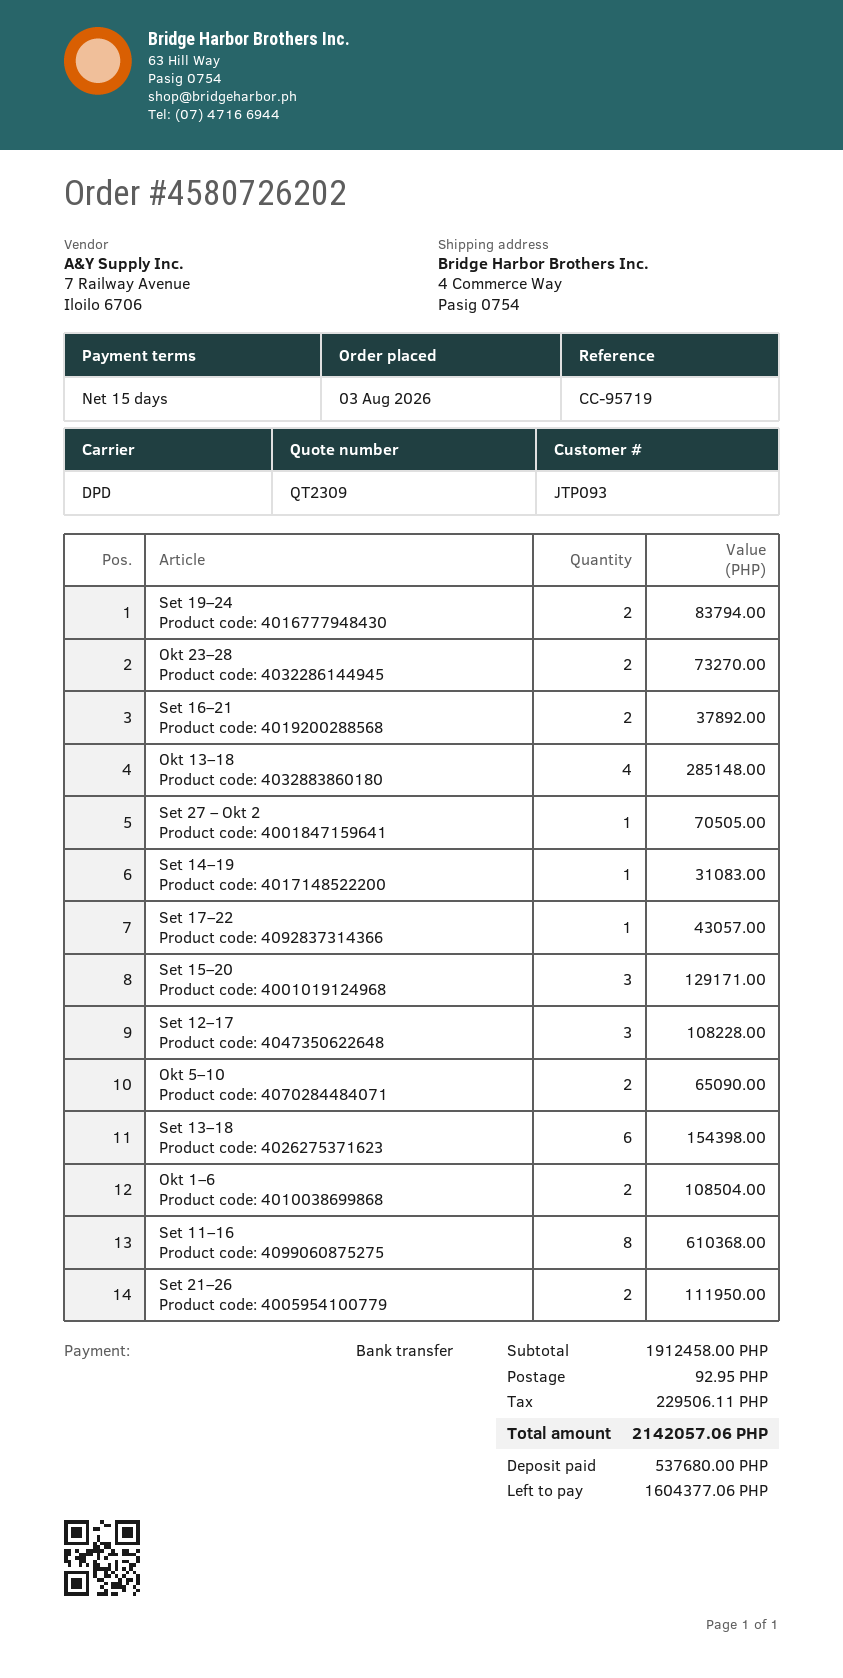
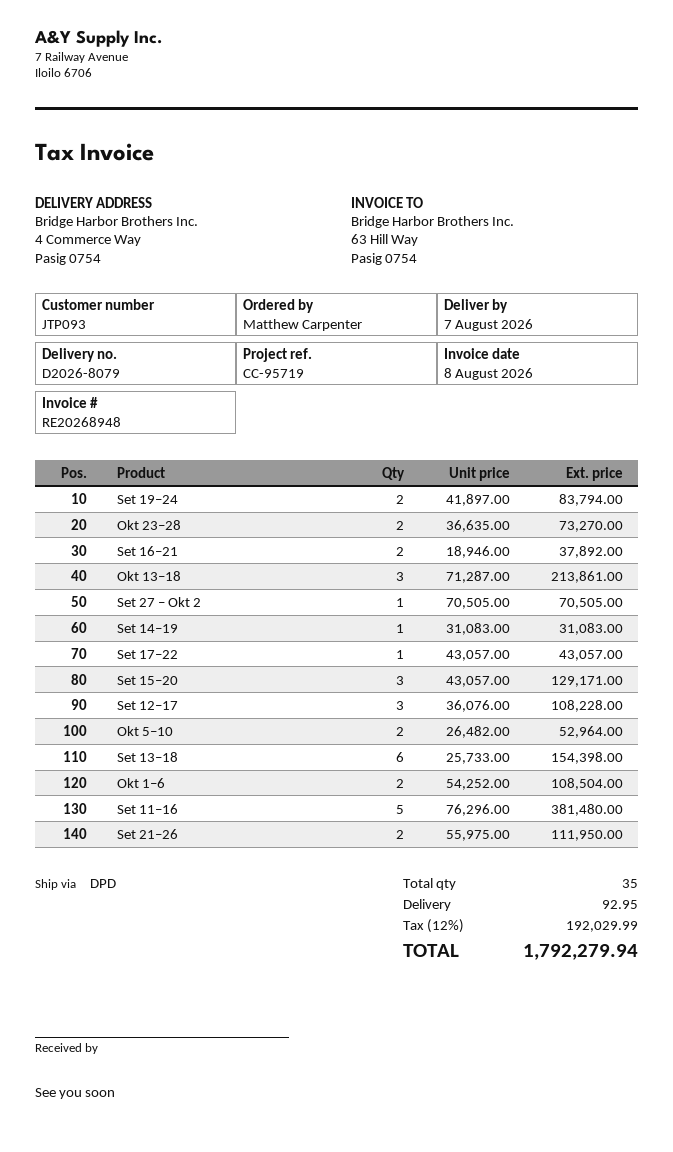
Okt 13–18: 4 for 285148.00 -> 3 for 213861.00
Okt 5–10: 2 for 65090.00 -> 2 for 52964.00
Set 11–16: 8 for 610368.00 -> 5 for 381480.00
tax: 229506.11 -> 192029.99
total: 2142057.06 -> 1792279.94

